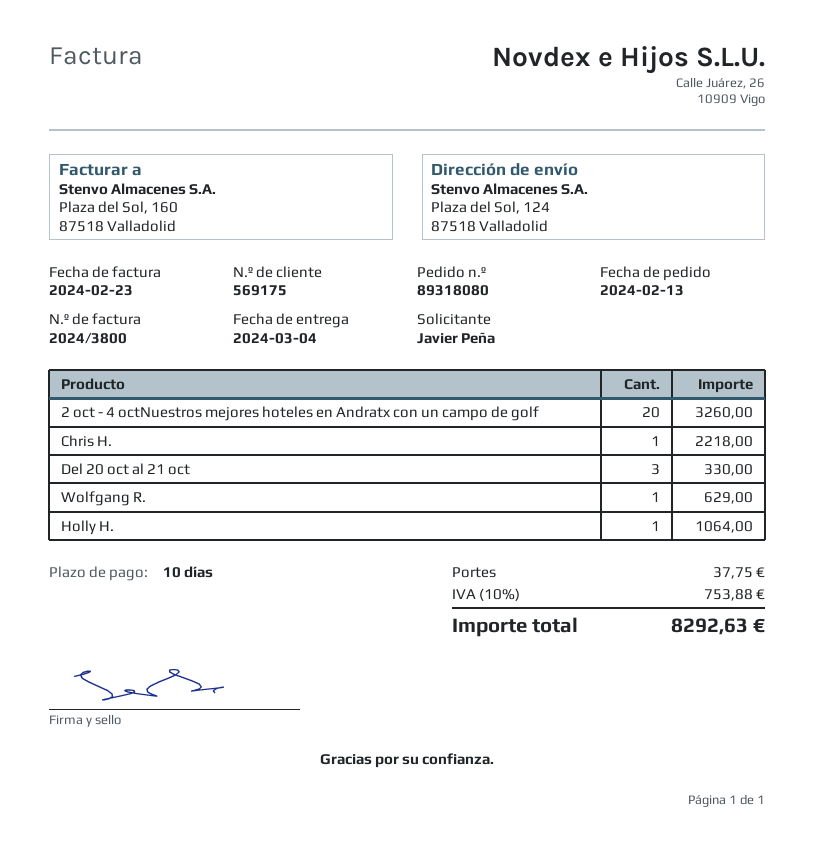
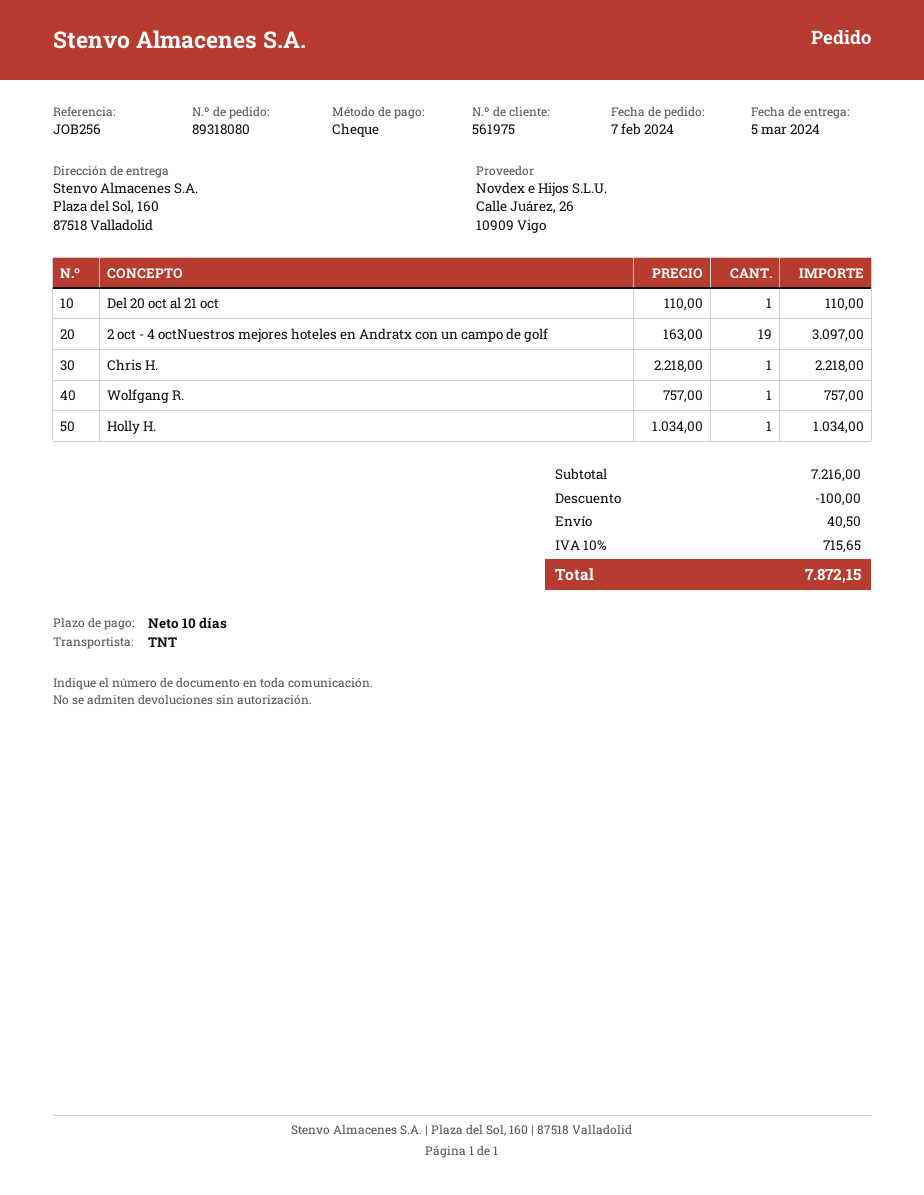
order date: 2024-02-13 -> 2024-02-07
delivery date: 2024-03-04 -> 2024-03-05
customer number: 569175 -> 561975
ship to: Plaza del Sol, 124, 87518 Valladolid -> Plaza del Sol, 160, 87518 Valladolid
2 oct - 4 octNuestros mejores hoteles en Andratx con un campo de golf: 20 for 3260.00 -> 19 for 3097.00
Del 20 oct al 21 oct: 3 for 330.00 -> 1 for 110.00
Wolfgang R.: 1 for 629.00 -> 1 for 757.00
Holly H.: 1 for 1064.00 -> 1 for 1034.00
discount: none -> 100.00
shipping: 37.75 -> 40.50
tax: 10% = 753.88 -> 10% = 715.65
total: 8292.63 -> 7872.15

